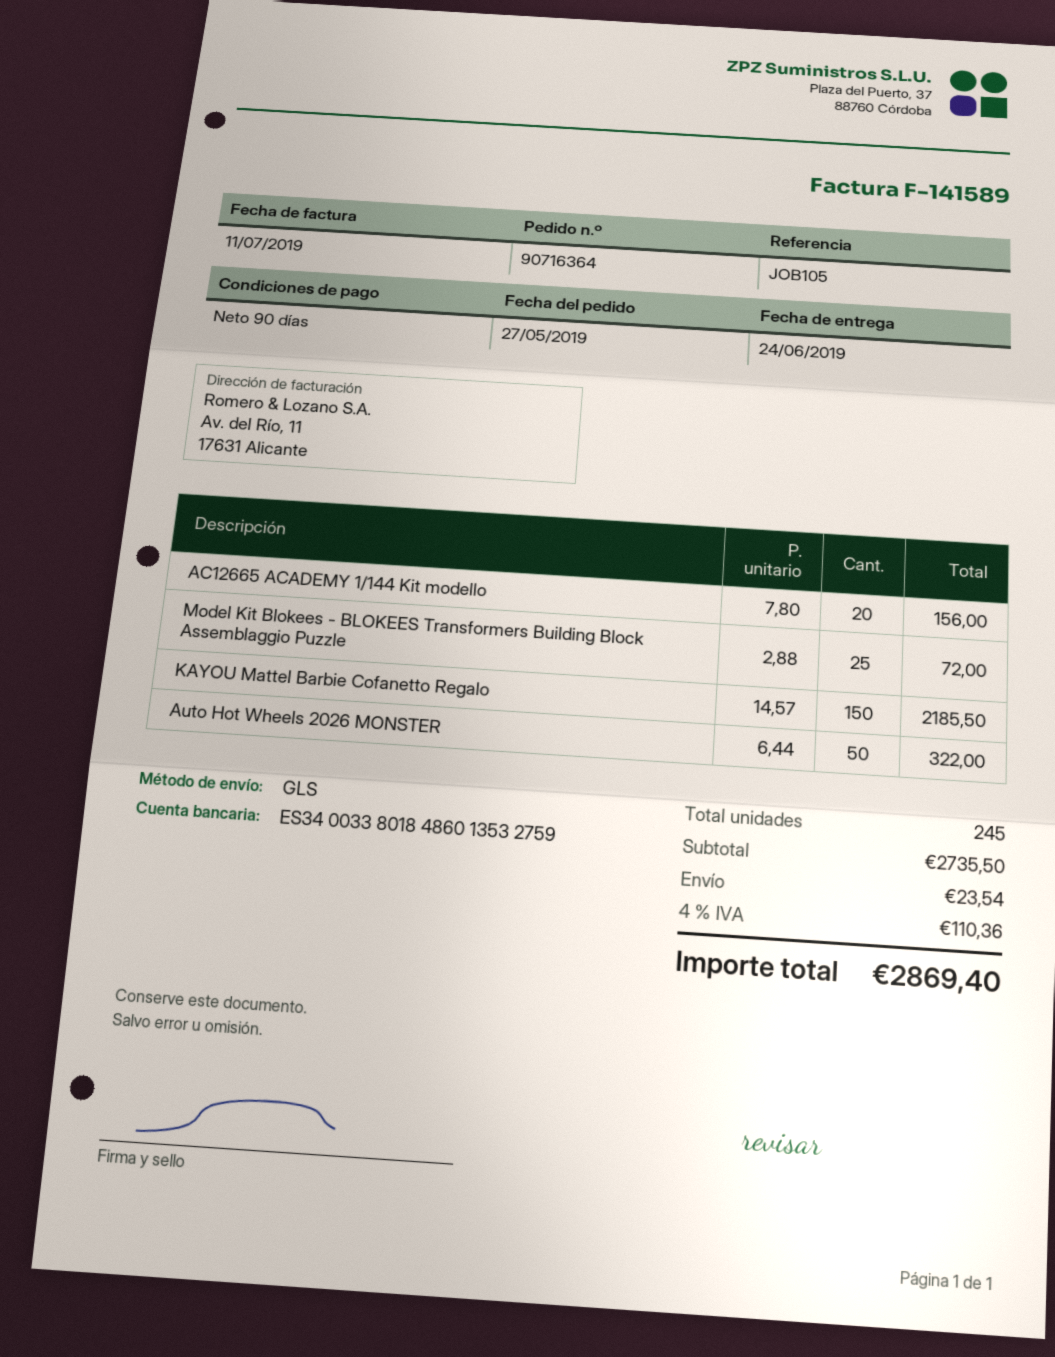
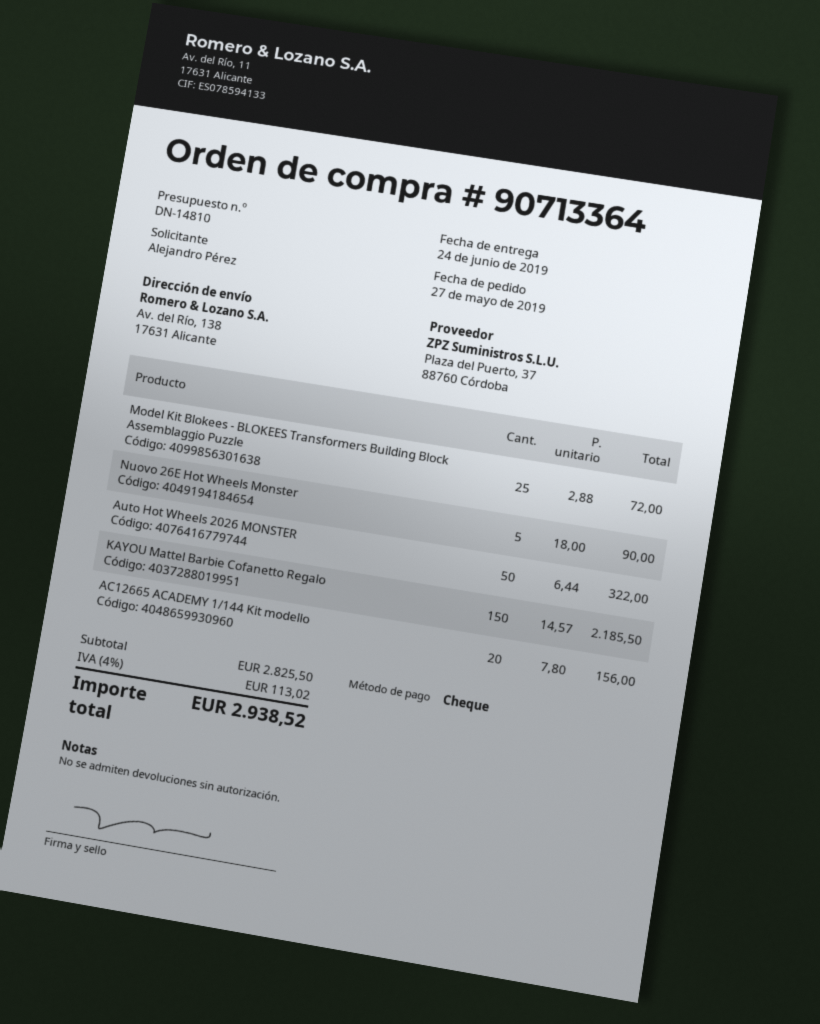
order number: 90716364 -> 90713364
Nuovo 26E Hot Wheels Monster: none -> 5 x 18.00 = 90.00
subtotal: 2735.50 -> 2825.50
shipping: 23.54 -> none
tax: 4% = 110.36 -> 4% = 113.02
total: 2869.40 -> 2938.52

